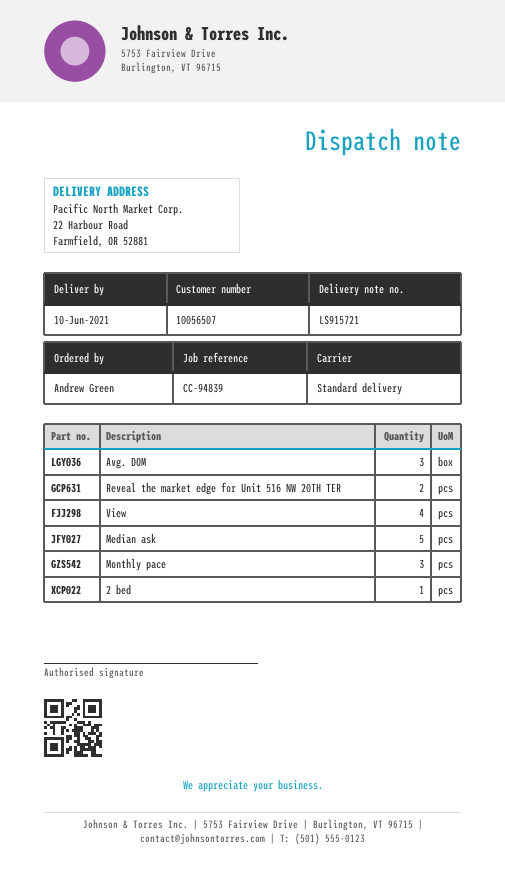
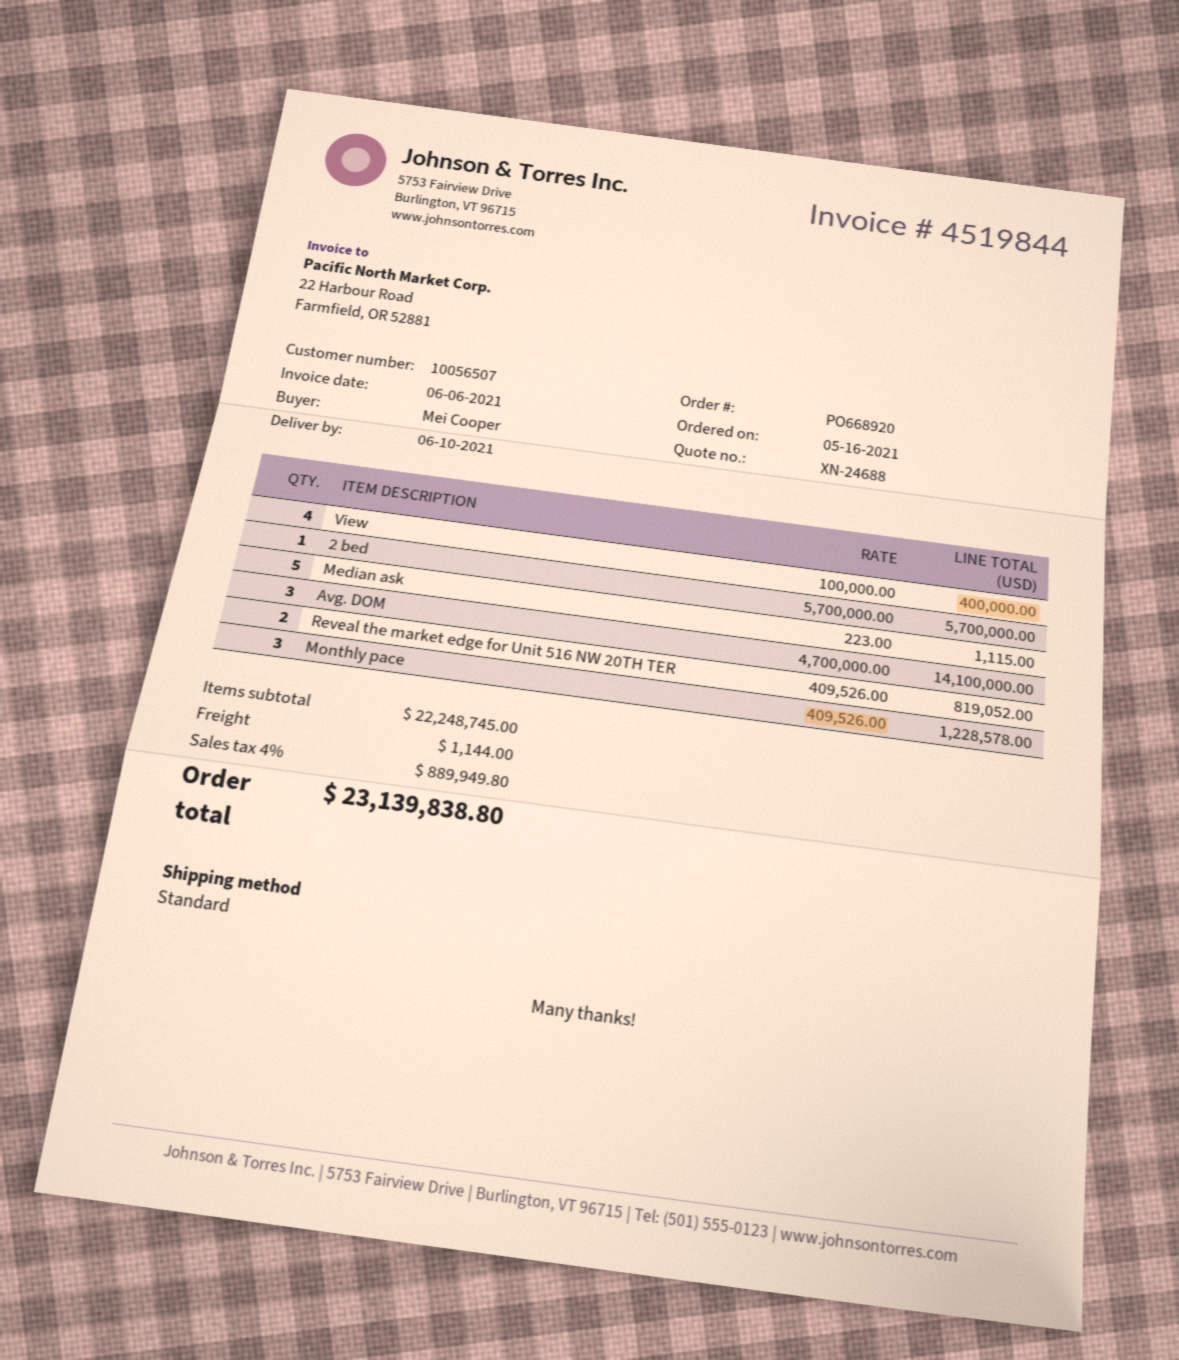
ordered by: Andrew Green -> Mei Cooper

